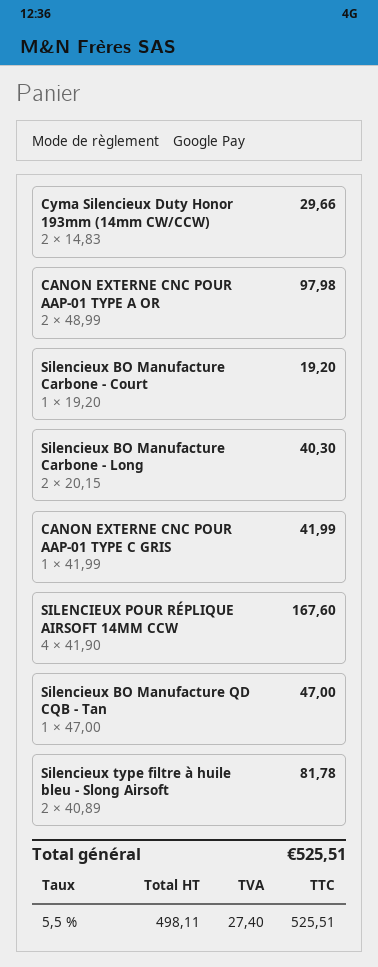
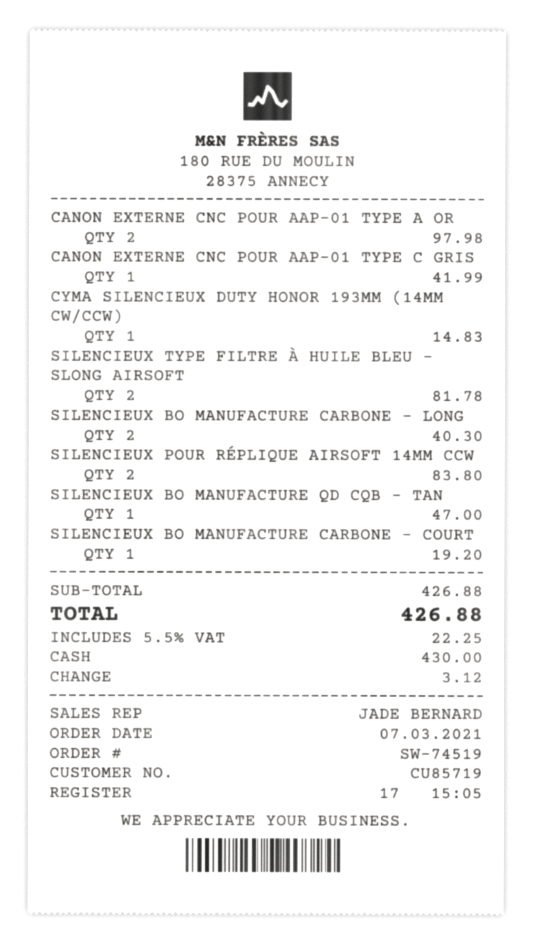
payment method: Google Pay -> cash
Cyma Silencieux Duty Honor 193mm (14mm CW/CCW): 2 for 29.66 -> 1 for 14.83
SILENCIEUX POUR RÉPLIQUE AIRSOFT 14MM CCW: 4 for 167.60 -> 2 for 83.80
tax: 5.5% = 27.40 -> 5.5% = 22.25
total: 525.51 -> 426.88

